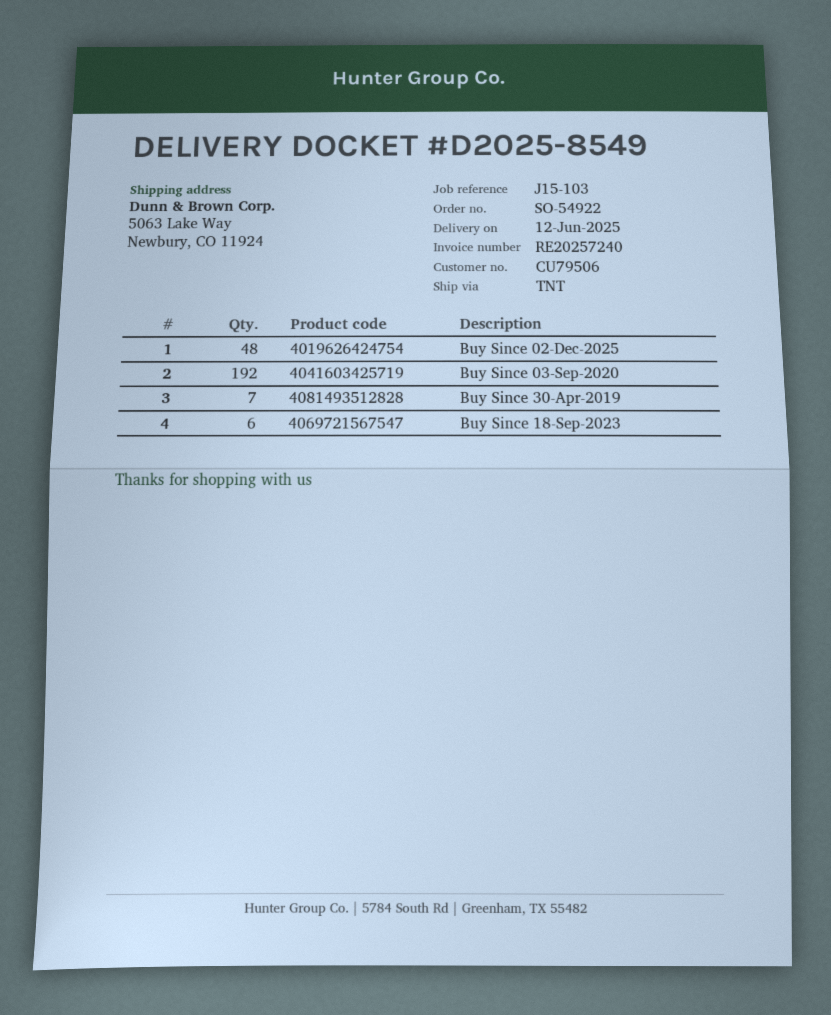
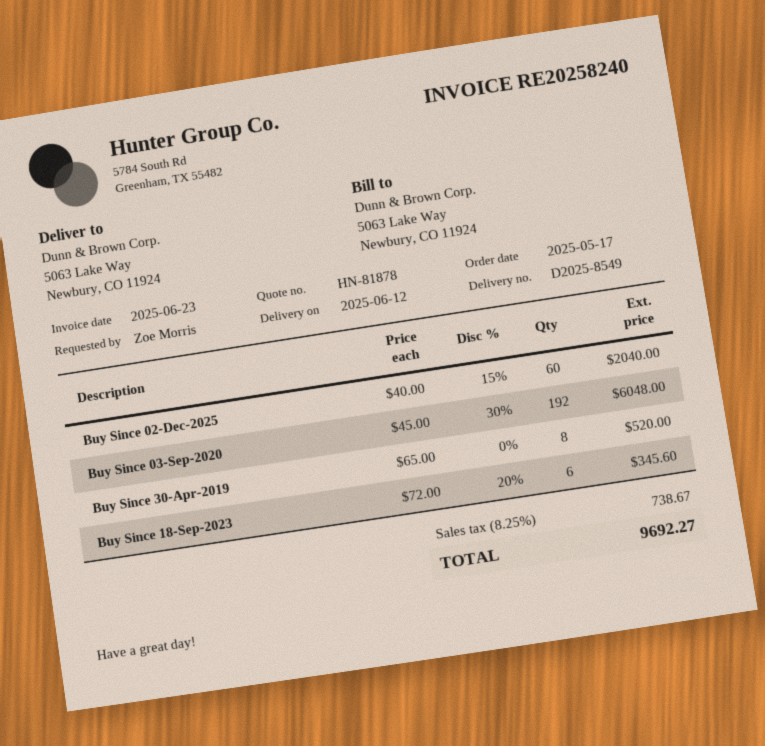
invoice number: RE20257240 -> RE20258240
Buy Since 02-Dec-2025: 48 -> 60
Buy Since 30-Apr-2019: 7 -> 8

